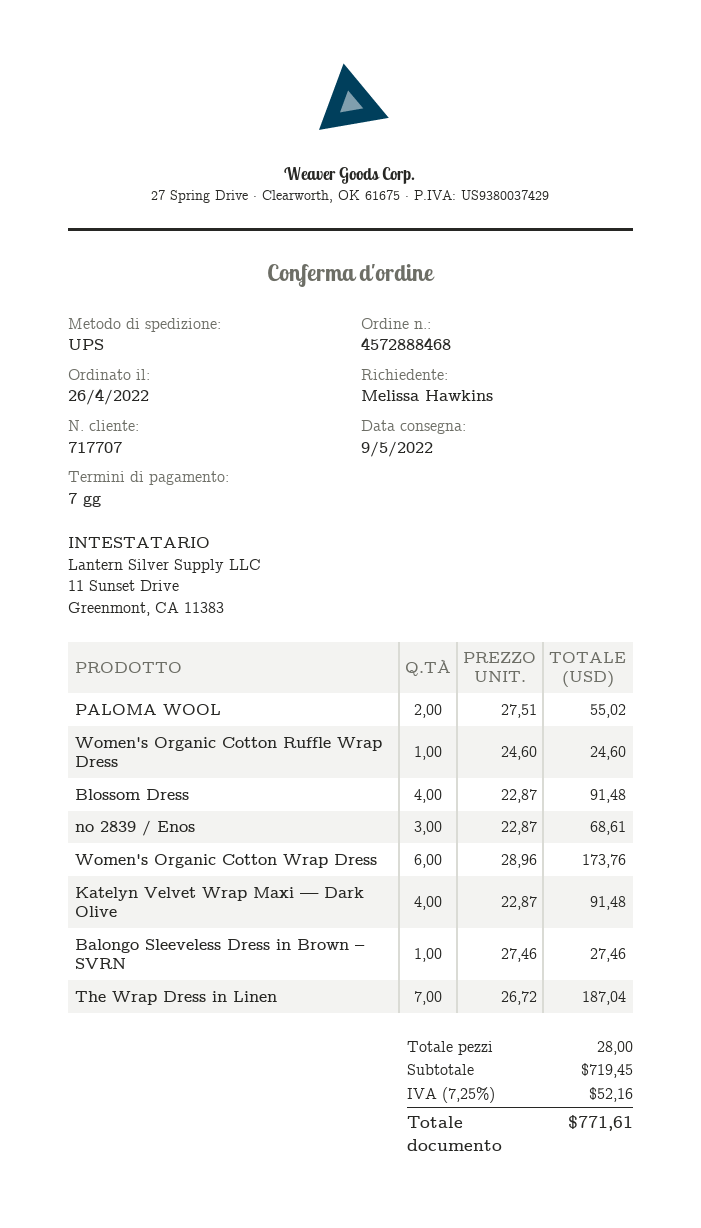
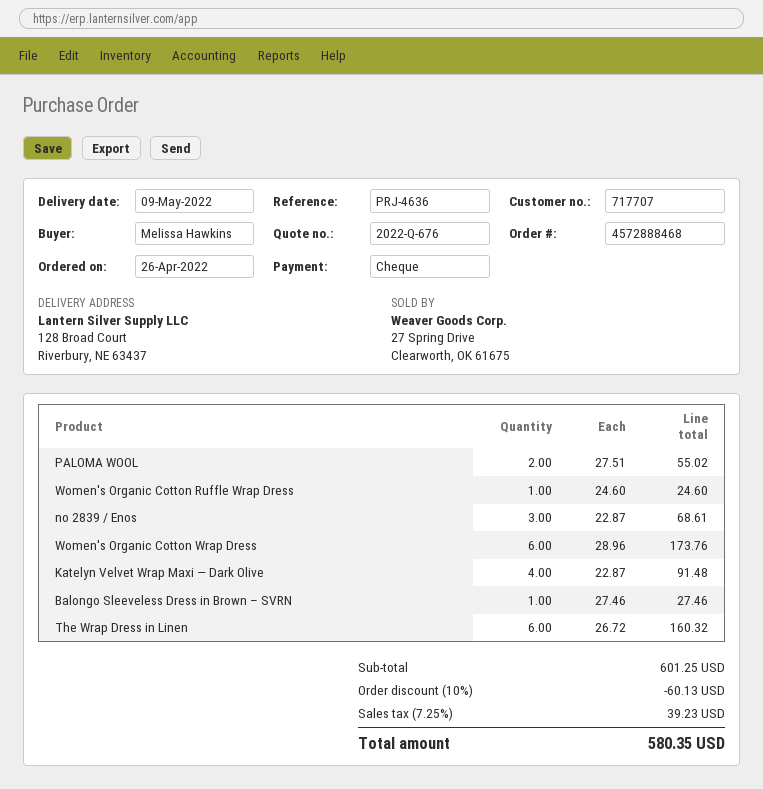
Blossom Dress: 4 x 22.87 = 91.48 -> none
The Wrap Dress in Linen: 7 x 26.72 = 187.04 -> 6 x 26.72 = 160.32
subtotal: 719.45 -> 601.25
discount: none -> 10% = 60.13
tax: 7.25% = 52.16 -> 7.25% = 39.23
total: 771.61 -> 580.35

